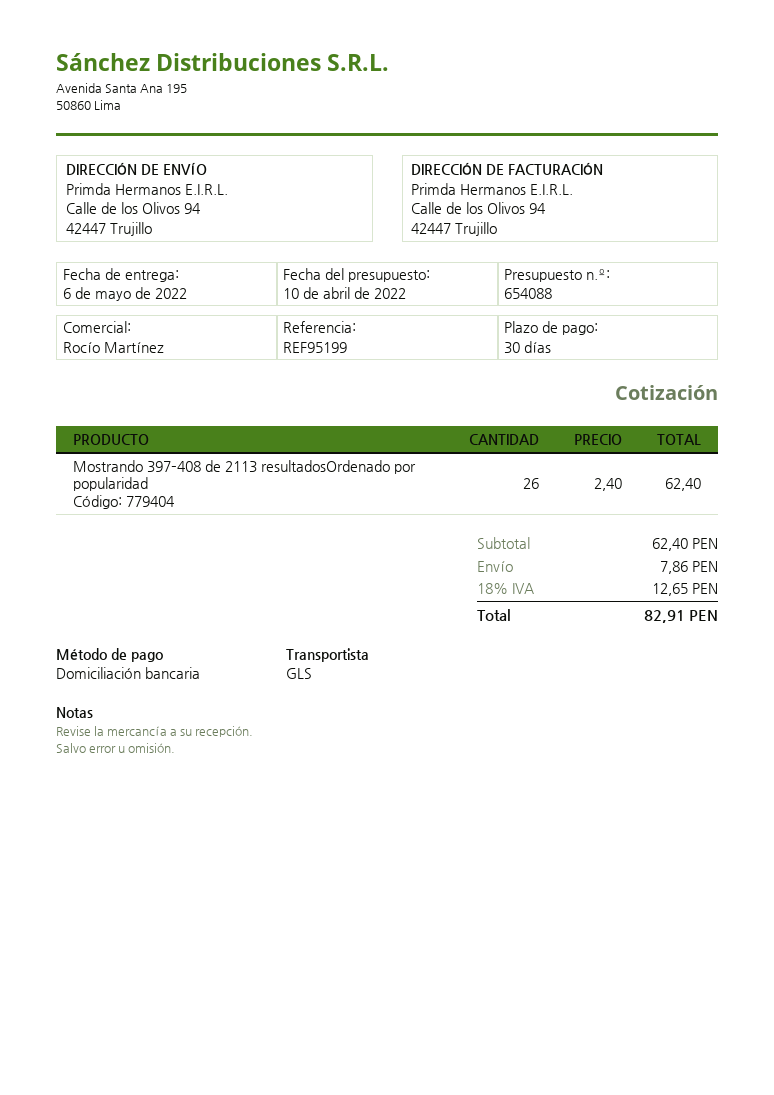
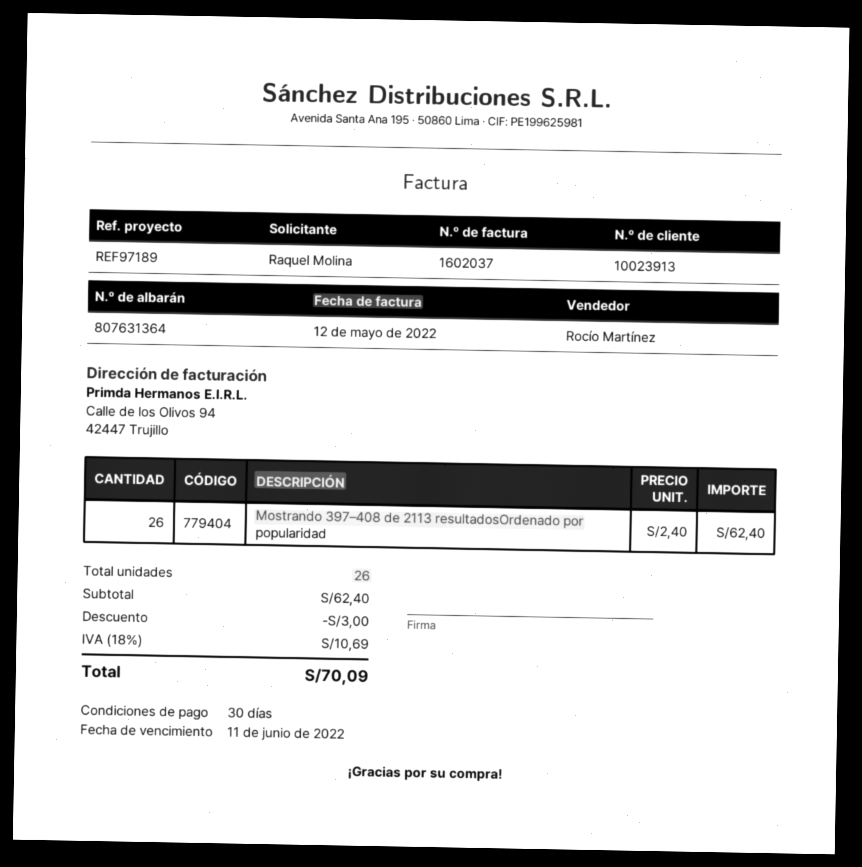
reference: REF95199 -> REF97189
discount: none -> 3.00
shipping: 7.86 -> none
tax: 18% = 12.65 -> 18% = 10.69
total: 82.91 -> 70.09

